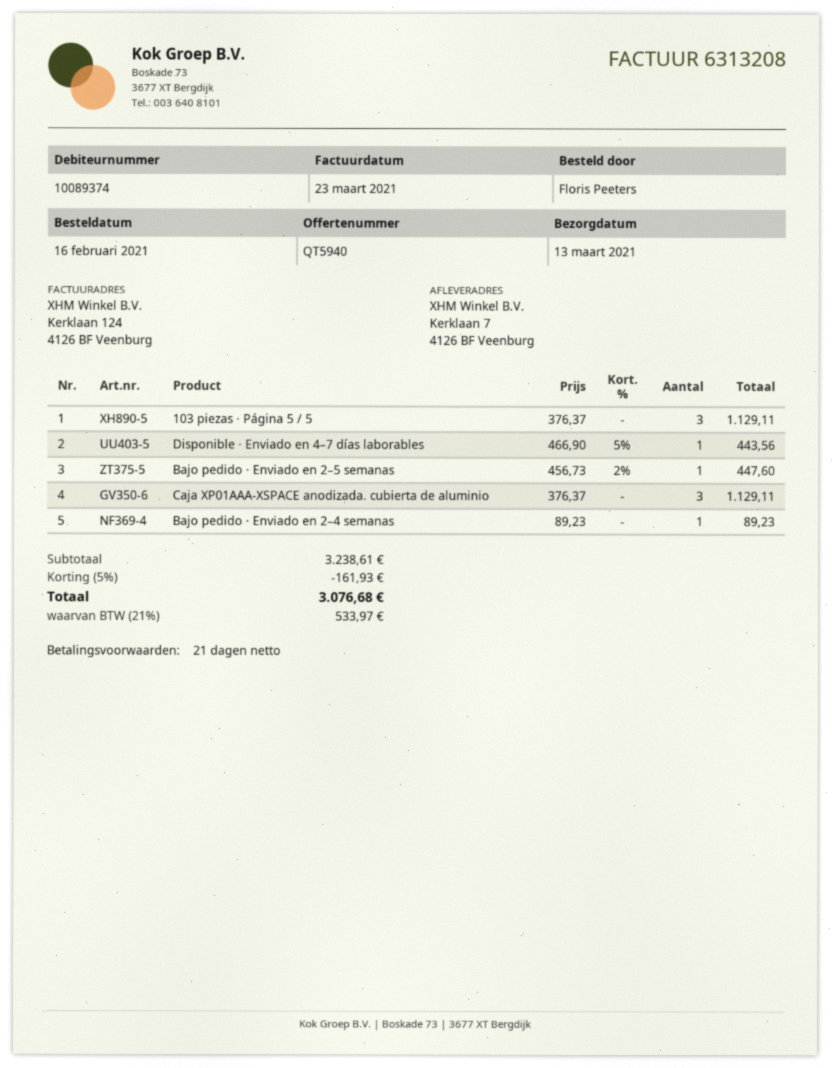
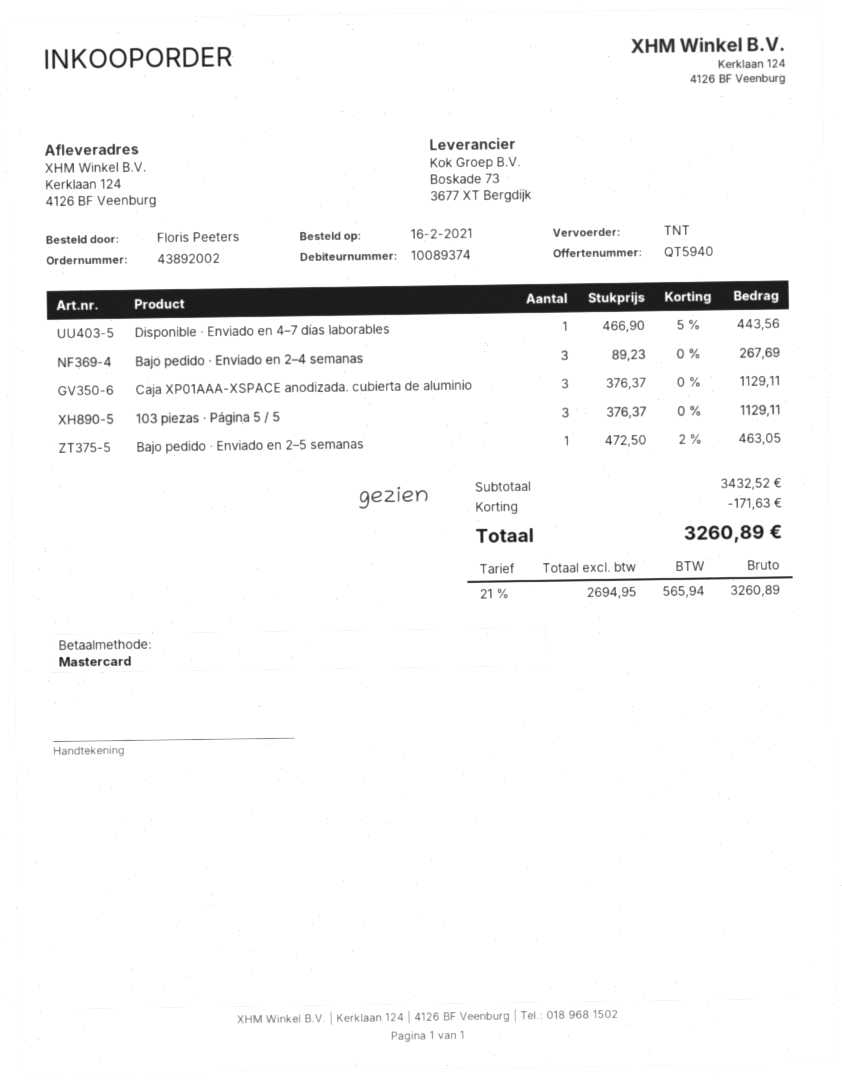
ship to: Kerklaan 7, 4126 BF Veenburg -> Kerklaan 124, 4126 BF Veenburg
Bajo pedido · Enviado en 2–5 semanas: 1 x 456.73 - 2% = 447.60 -> 1 x 472.50 - 2% = 463.05
Bajo pedido · Enviado en 2–4 semanas: 1 x 89.23 = 89.23 -> 3 x 89.23 = 267.69
subtotal: 3238.61 -> 3432.52
discount: 161.93 -> 171.63
tax: 21% = 533.97 -> 21% = 565.94
total: 3076.68 -> 3260.89

